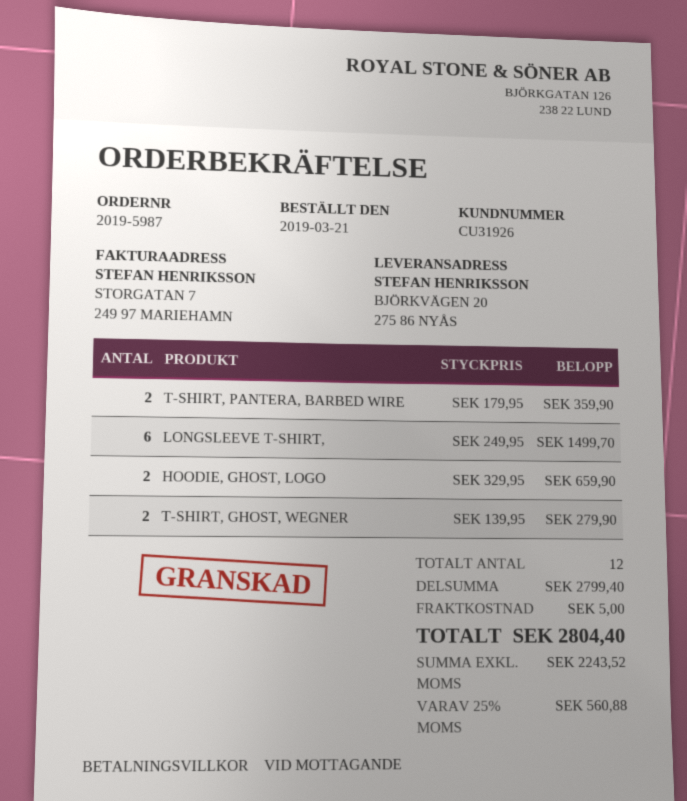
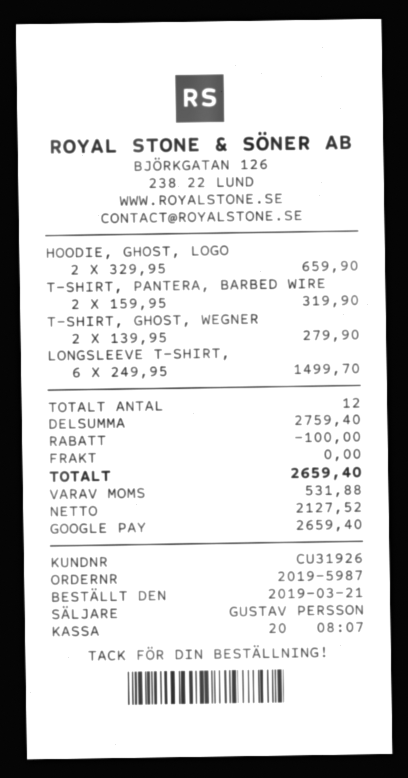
T-SHIRT, PANTERA, BARBED WIRE: 2 x 179.95 = 359.90 -> 2 x 159.95 = 319.90
subtotal: 2799.40 -> 2759.40
discount: none -> 100.00
shipping: 5.00 -> 0.00
net: 2243.52 -> 2127.52
tax: 560.88 -> 531.88
total: 2804.40 -> 2659.40

